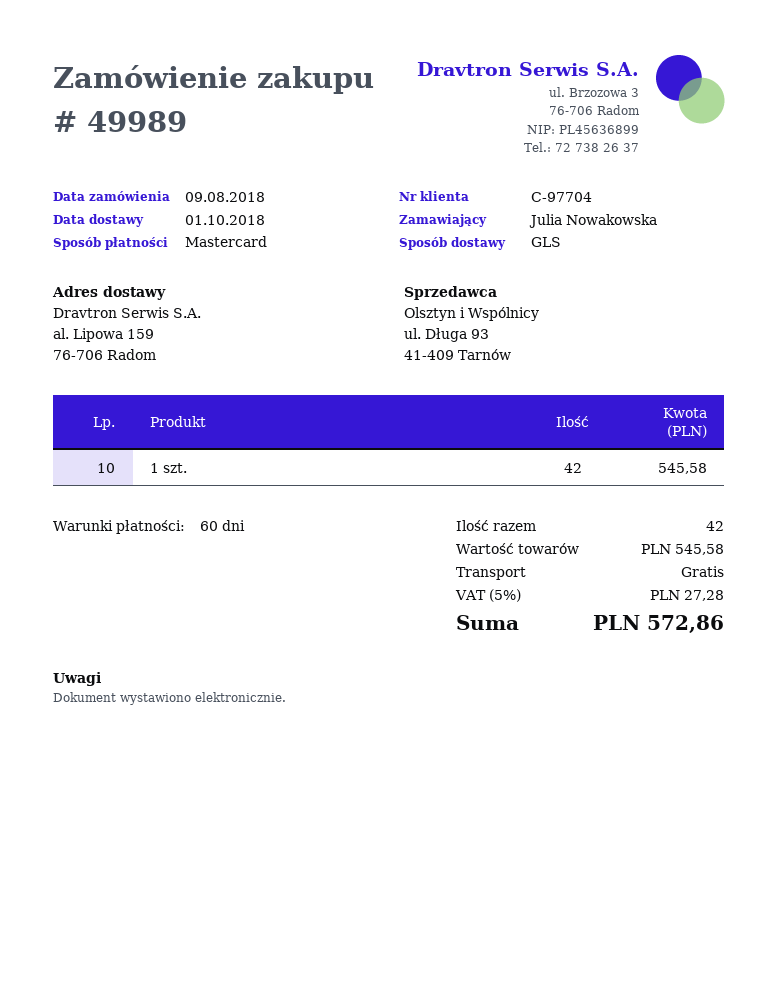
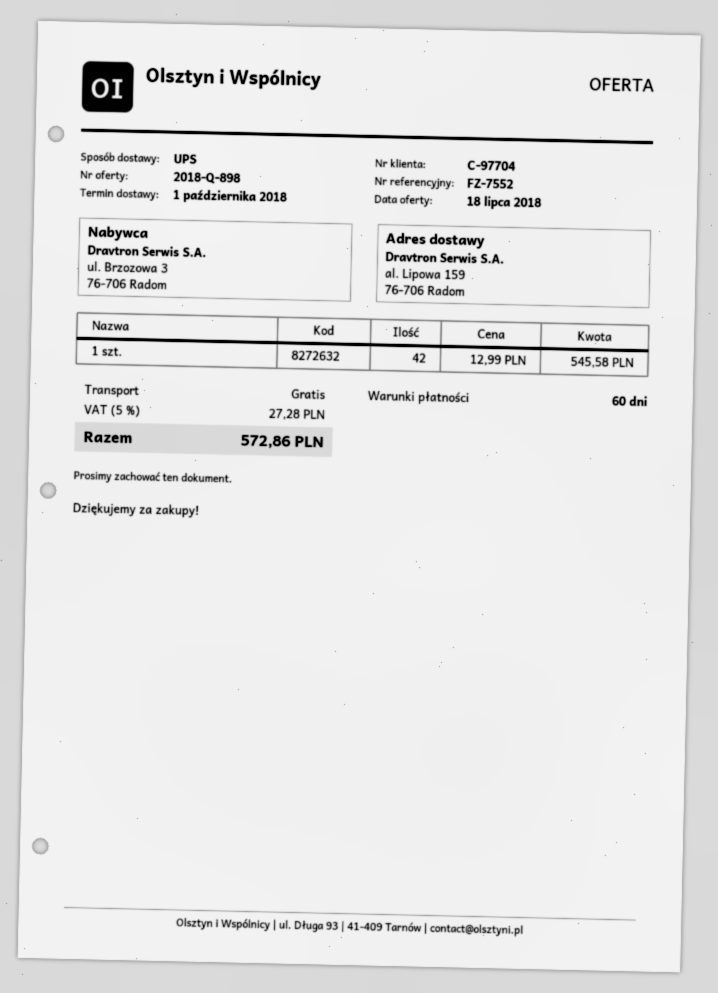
shipping method: GLS -> UPS

